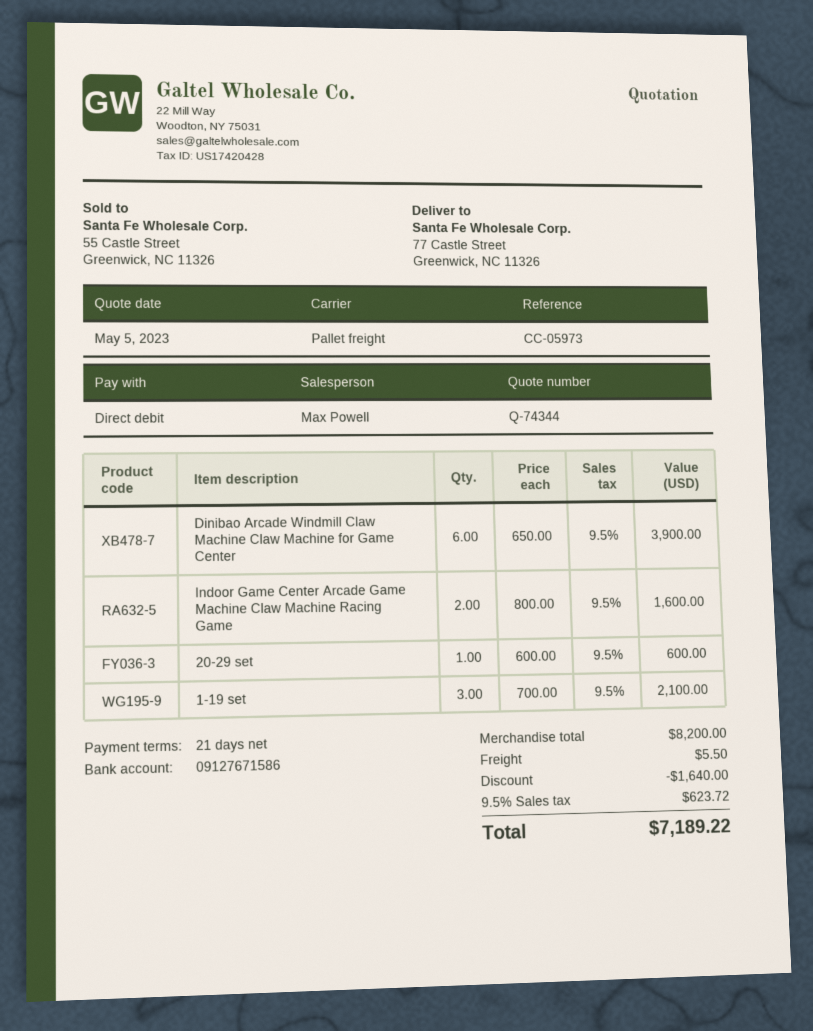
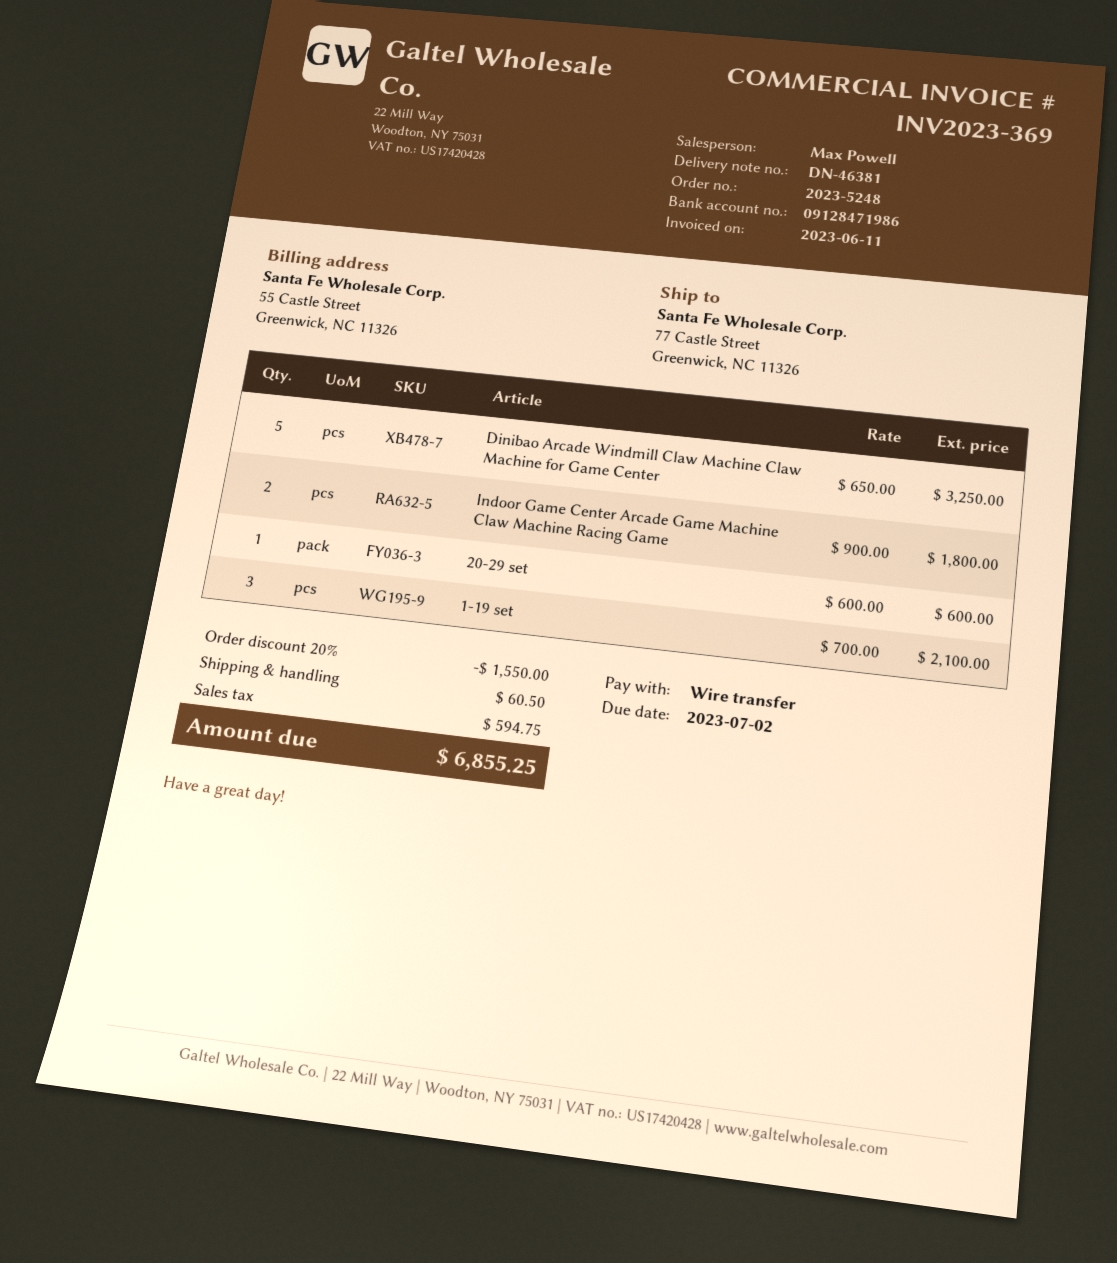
payment method: direct debit -> bank transfer
bank account: 09127671586 -> 09128471986
Dinibao Arcade Windmill Claw Machine Claw Machine for Game Center: 6 x 650.00 = 3900.00 -> 5 x 650.00 = 3250.00
Indoor Game Center Arcade Game Machine Claw Machine Racing Game: 2 x 800.00 = 1600.00 -> 2 x 900.00 = 1800.00
discount: 1640.00 -> 1550.00
shipping: 5.50 -> 60.50
tax: 623.72 -> 594.75
total: 7189.22 -> 6855.25

